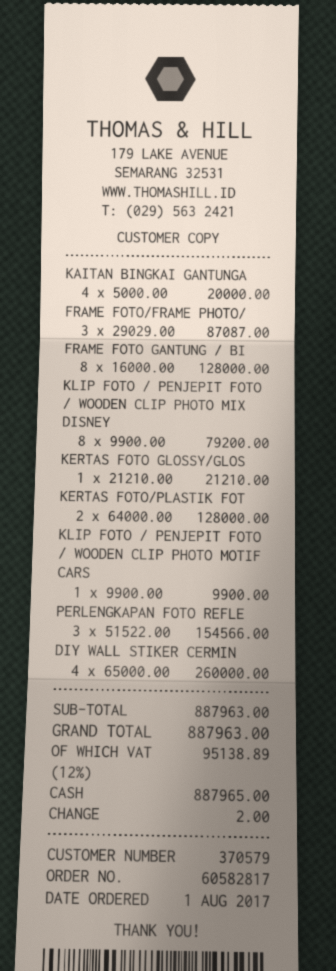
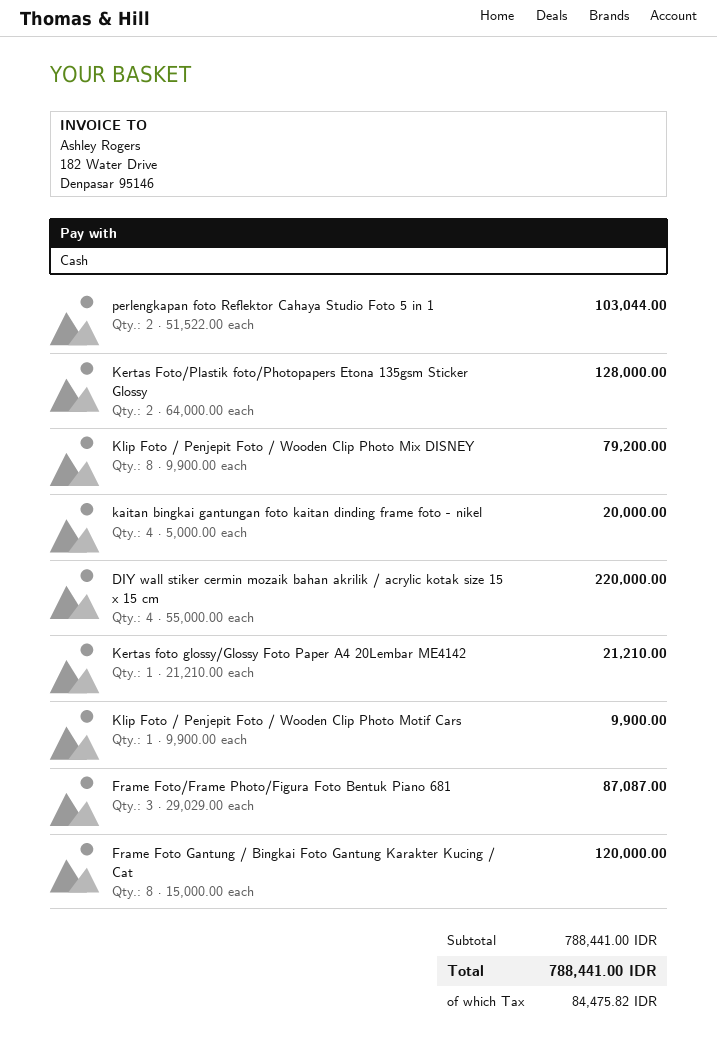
FRAME FOTO GANTUNG / BI: 8 x 16000.00 = 128000.00 -> 8 x 15000.00 = 120000.00
PERLENGKAPAN FOTO REFLE: 3 x 51522.00 = 154566.00 -> 2 x 51522.00 = 103044.00
DIY WALL STIKER CERMIN: 4 x 65000.00 = 260000.00 -> 4 x 55000.00 = 220000.00
subtotal: 887963.00 -> 788441.00
tax: 95138.89 -> 84475.82
total: 887963.00 -> 788441.00

